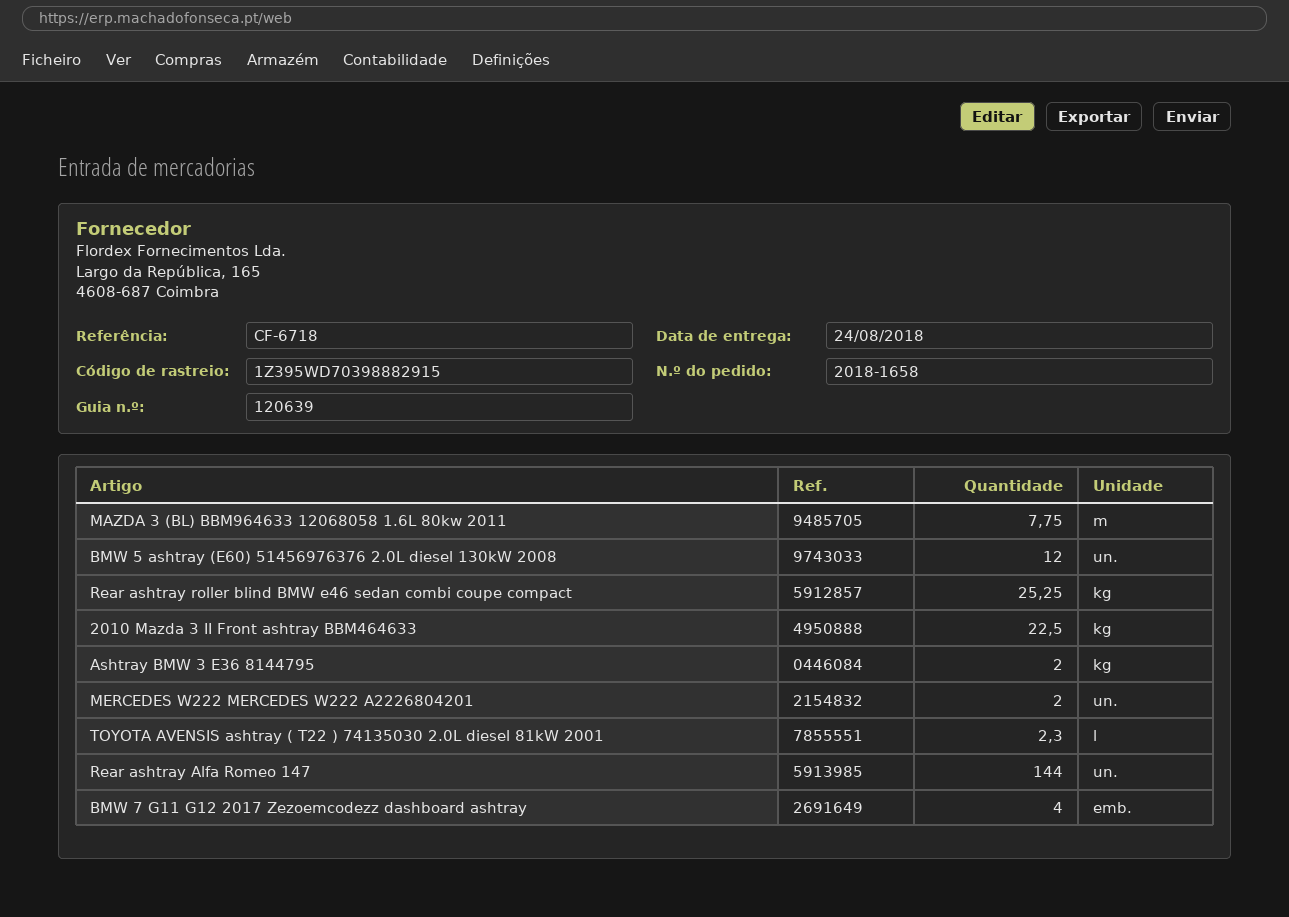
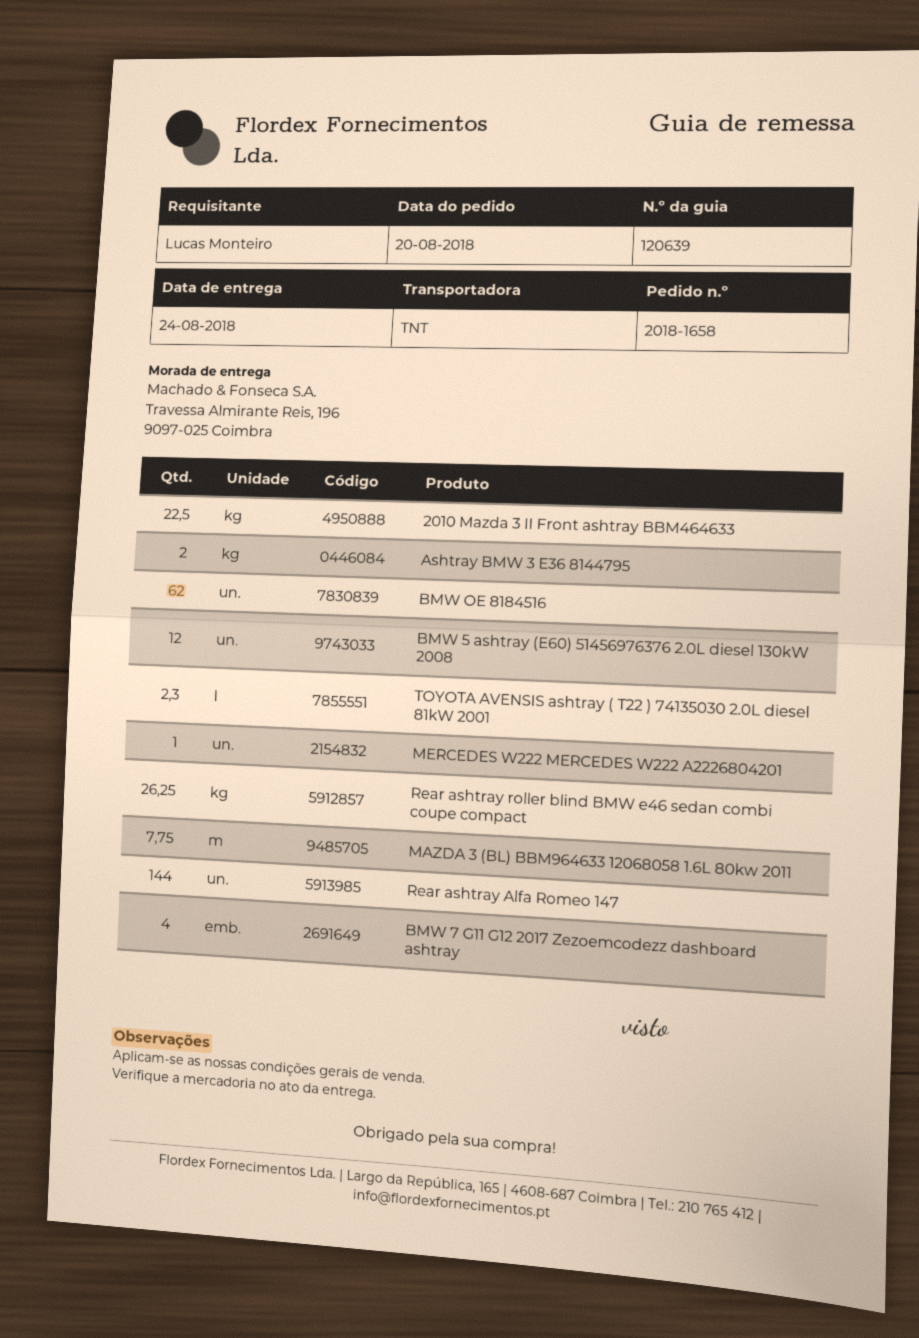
Rear ashtray roller blind BMW e46 sedan combi coupe compact: 25.25 -> 26.25
MERCEDES W222 MERCEDES W222 A2226804201: 2 -> 1
BMW OE 8184516: none -> 62

